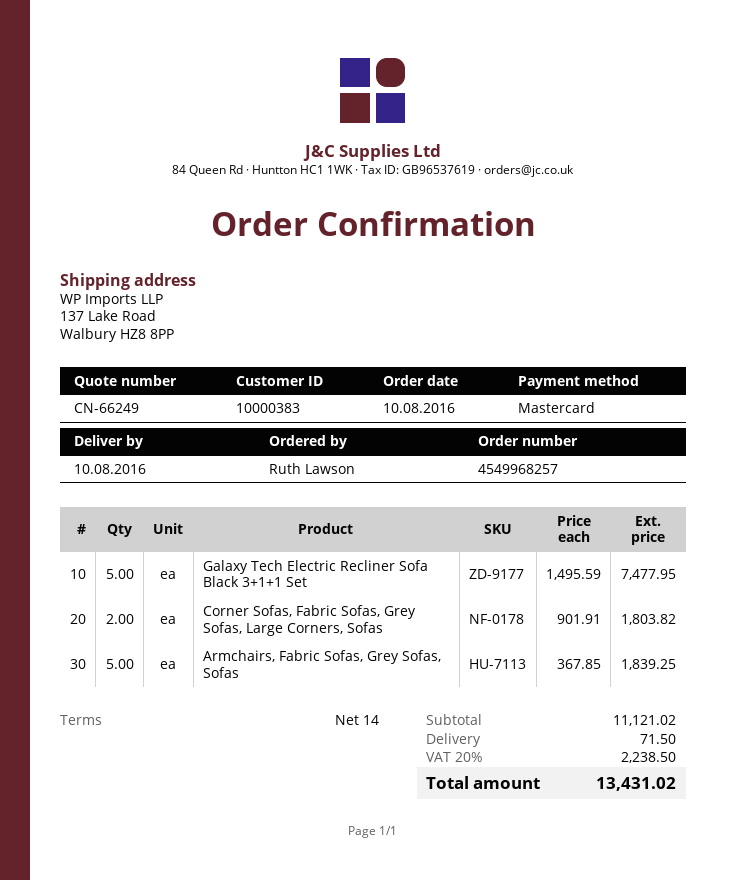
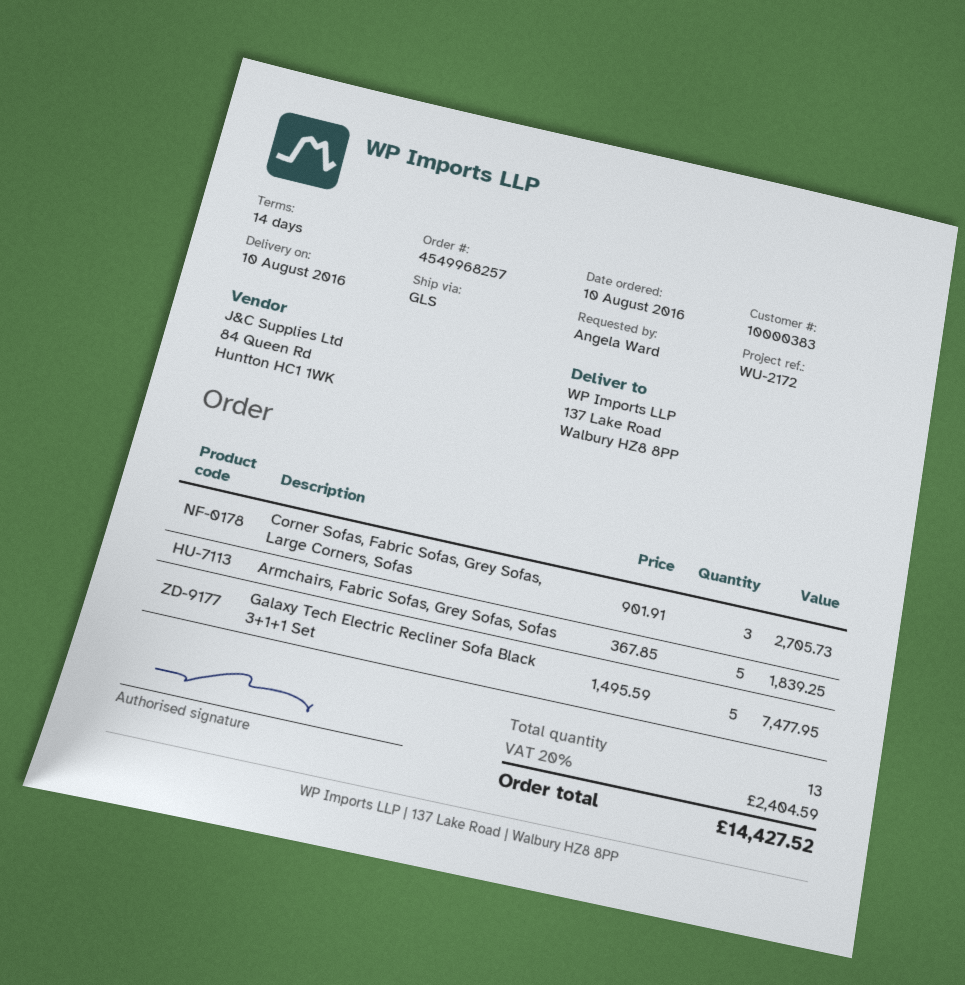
ordered by: Ruth Lawson -> Angela Ward
Corner Sofas, Fabric Sofas, Grey Sofas, Large Corners, Sofas: 2 x 901.91 = 1803.82 -> 3 x 901.91 = 2705.73
shipping: 71.50 -> none
tax: 20% = 2238.50 -> 20% = 2404.59
total: 13431.02 -> 14427.52

